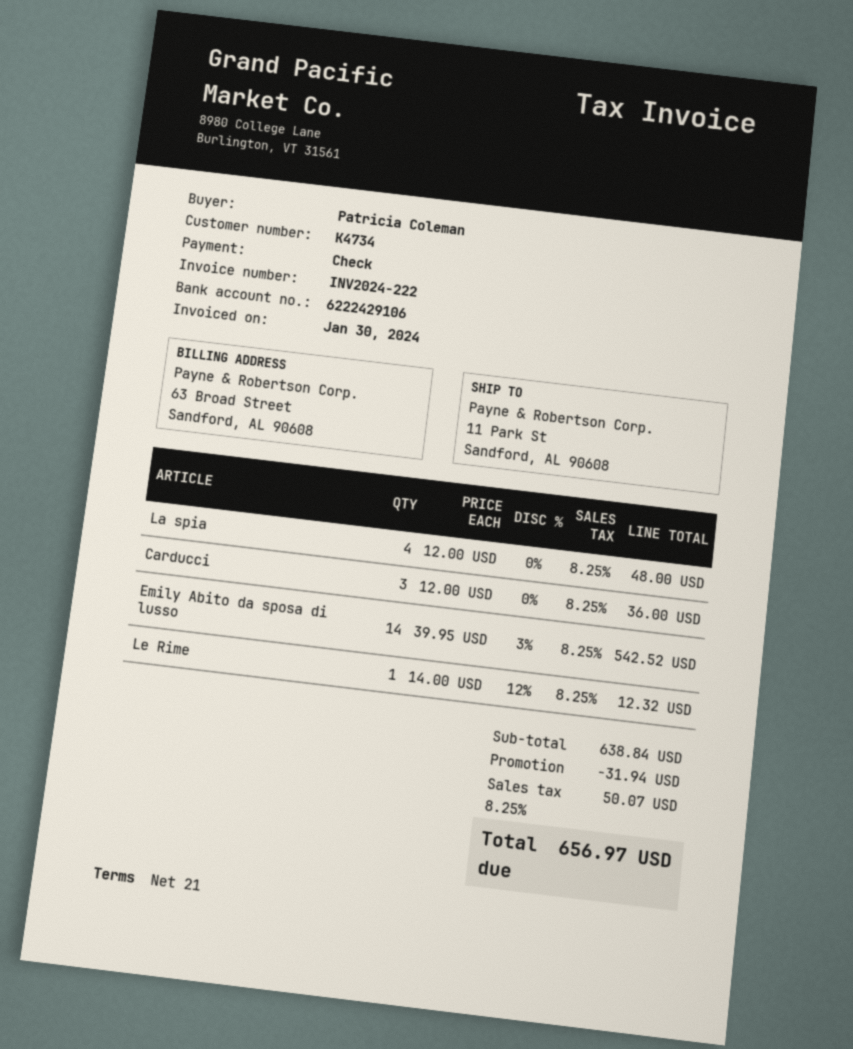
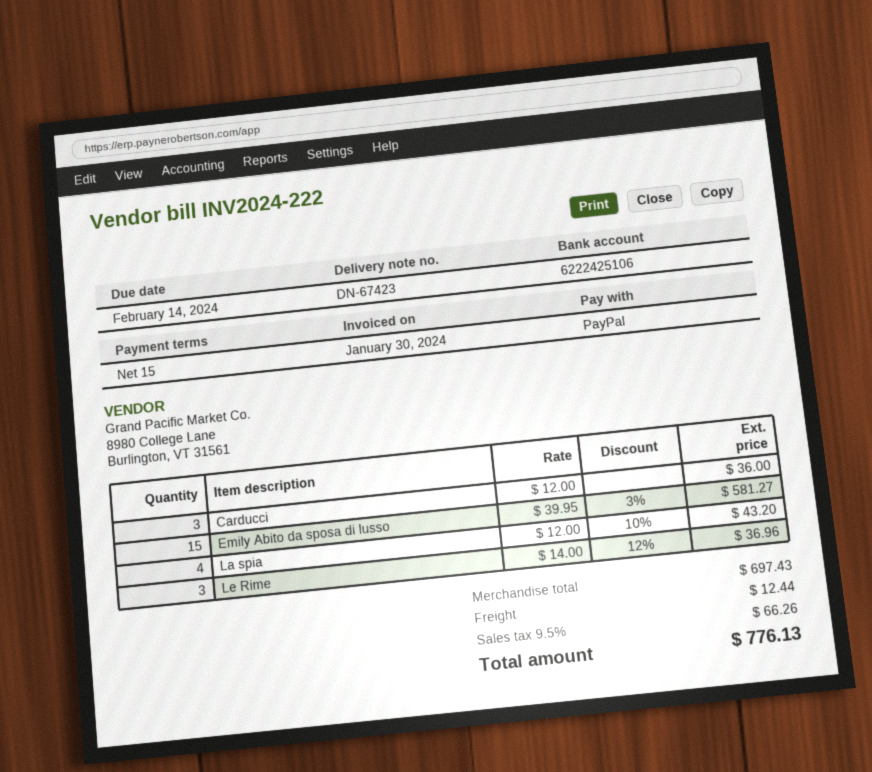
payment terms: 21 days -> 15 days
payment method: cheque -> PayPal
bank account: 6222429106 -> 6222425106
La spia: 4 x 12.00 = 48.00 -> 4 x 12.00 - 10% = 43.20
Emily Abito da sposa di lusso: 14 x 39.95 - 3% = 542.52 -> 15 x 39.95 - 3% = 581.27
Le Rime: 1 x 14.00 - 12% = 12.32 -> 3 x 14.00 - 12% = 36.96
subtotal: 638.84 -> 697.43
discount: 31.94 -> none
shipping: none -> 12.44
tax: 8.25% = 50.07 -> 9.5% = 66.26
total: 656.97 -> 776.13

